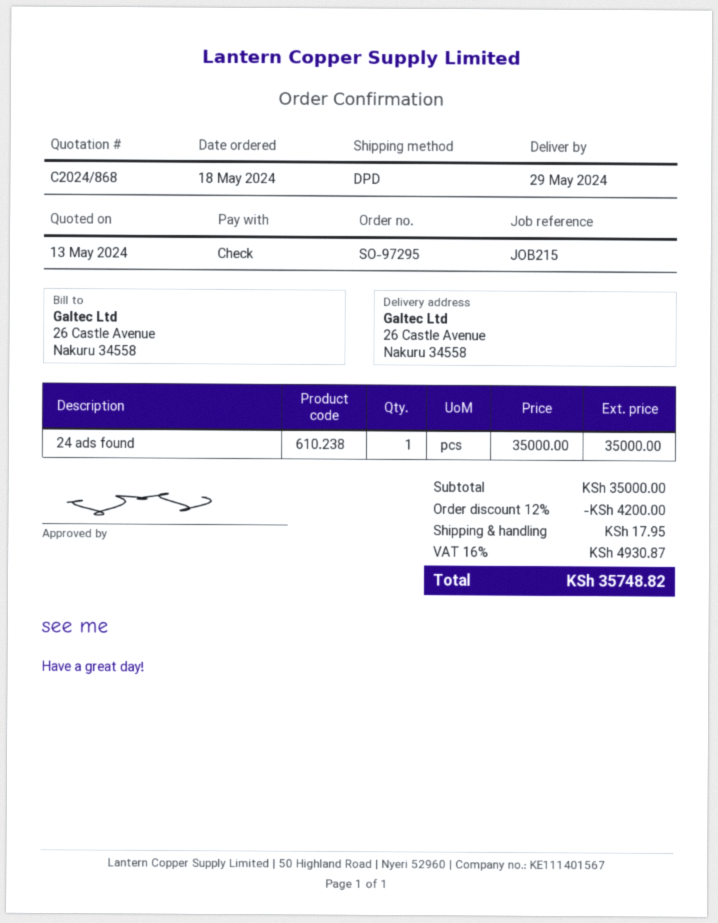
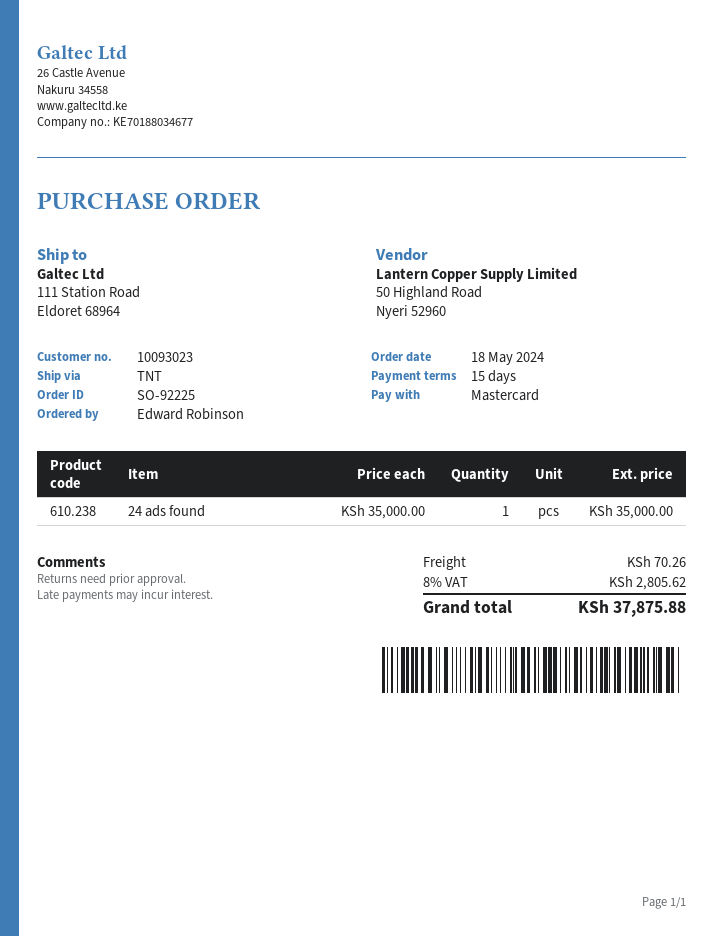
order number: SO-97295 -> SO-92225
payment method: cheque -> Mastercard
shipping method: DPD -> TNT
ship to: 26 Castle Avenue, Nakuru 34558 -> 111 Station Road, Eldoret 68964
discount: 12% = 4200.00 -> none
shipping: 17.95 -> 70.26
tax: 16% = 4930.87 -> 8% = 2805.62
total: 35748.82 -> 37875.88

